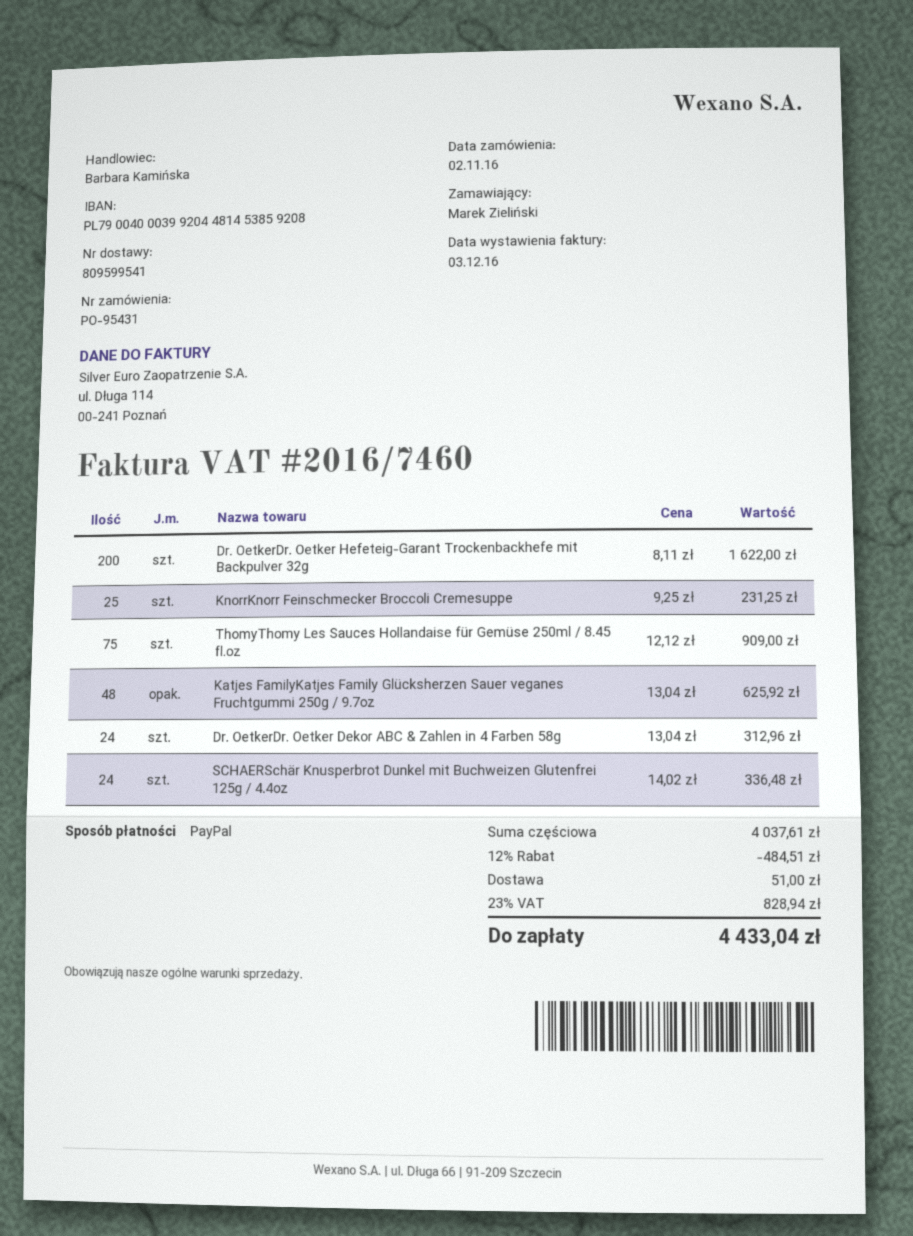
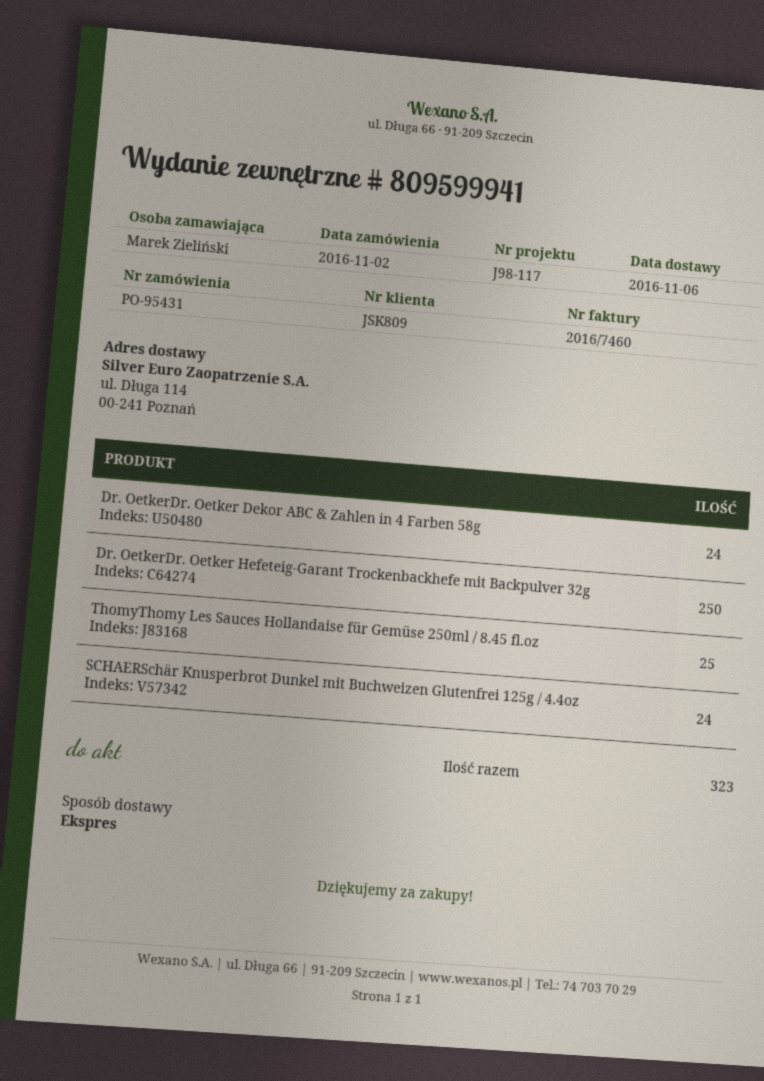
delivery note number: 809599541 -> 809599941
Dr. OetkerDr. Oetker Hefeteig-Garant Trockenbackhefe mit Backpulver 32g: 200 -> 250
KnorrKnorr Feinschmecker Broccoli Cremesuppe: 25 -> none
ThomyThomy Les Sauces Hollandaise für Gemüse 250ml / 8.45 fl.oz: 75 -> 25
Katjes FamilyKatjes Family Glücksherzen Sauer veganes Fruchtgummi 250g / 9.7oz: 48 -> none

